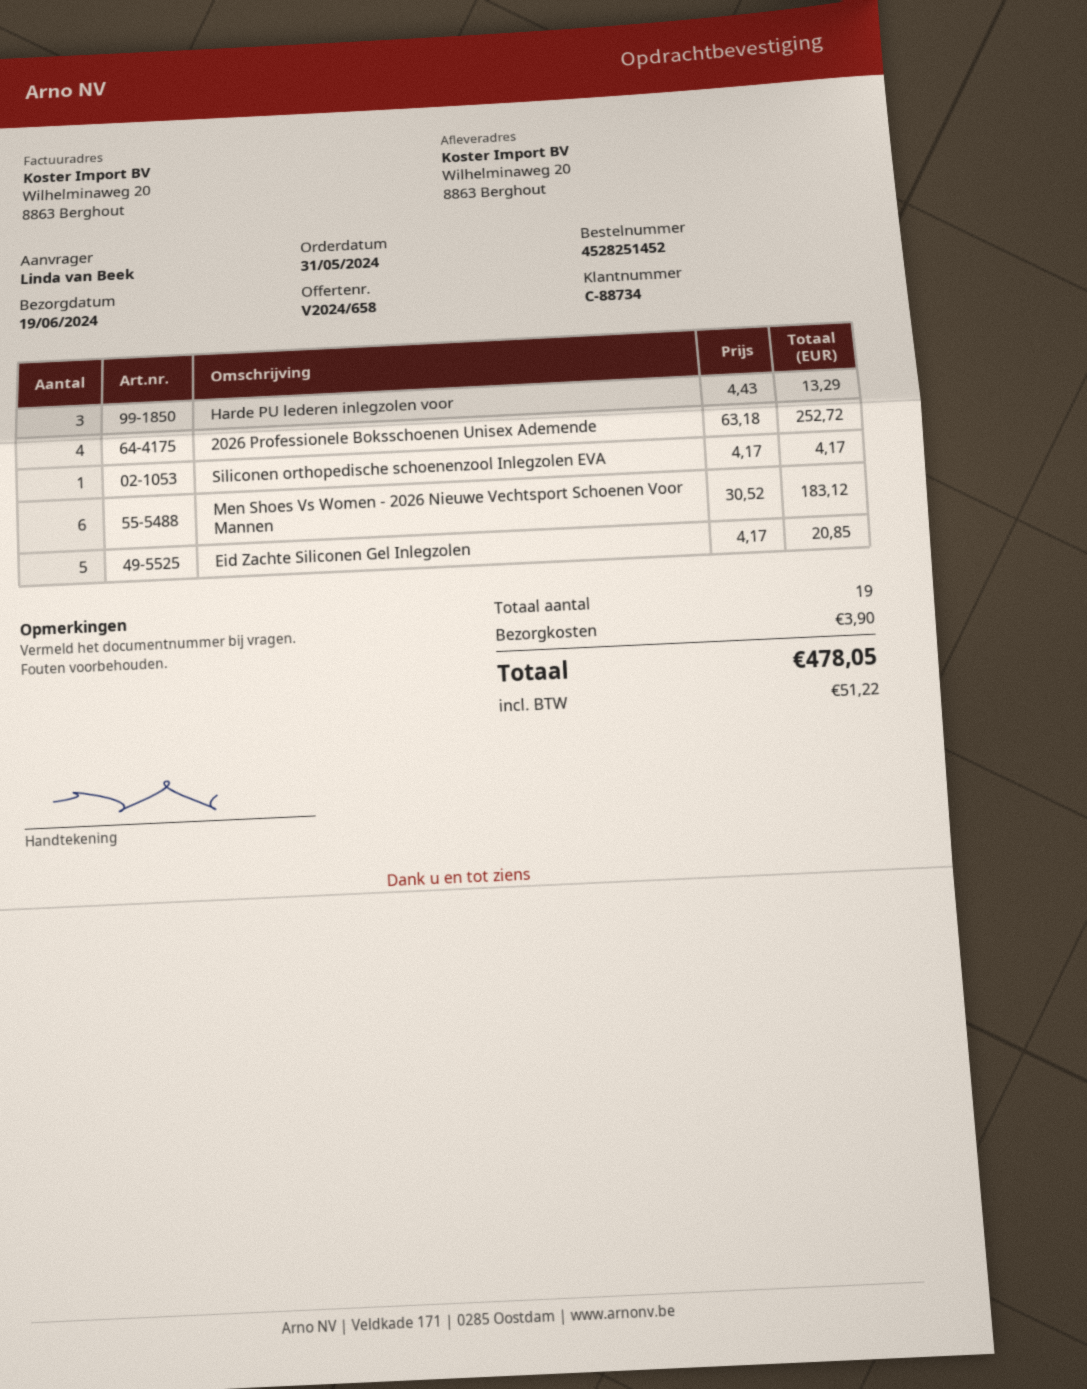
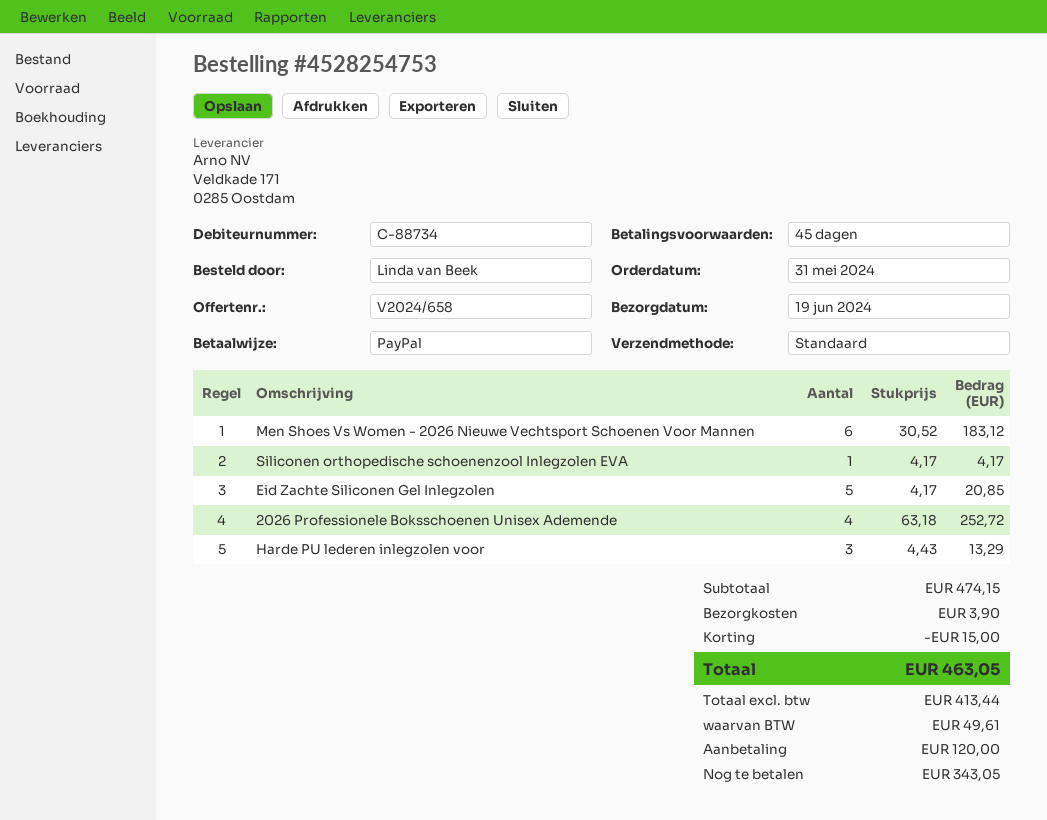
order number: 4528251452 -> 4528254753
discount: none -> 15.00
tax: 51.22 -> 49.61
total: 478.05 -> 463.05

